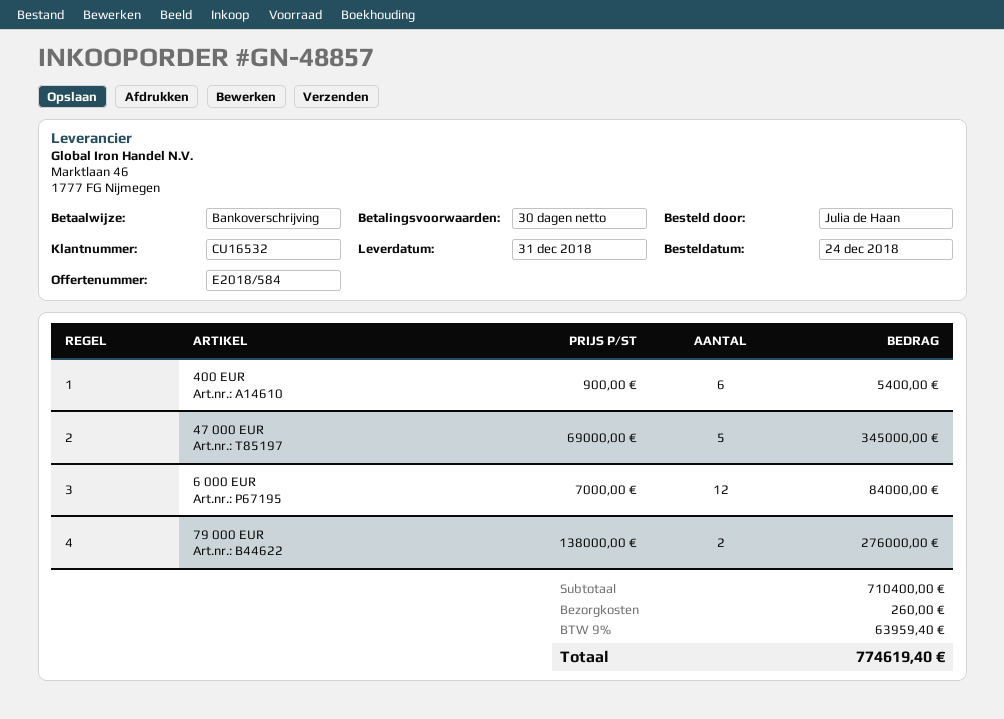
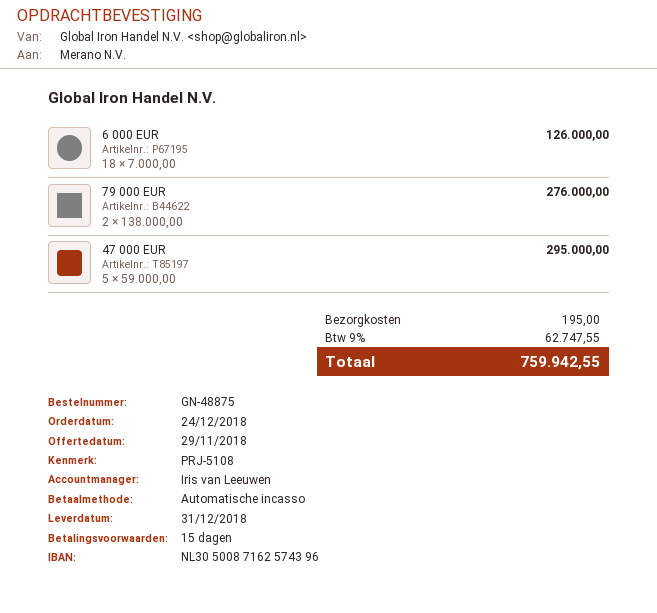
order number: GN-48857 -> GN-48875
payment terms: 30 days -> 15 days
payment method: bank transfer -> direct debit
400 EUR: 6 x 900.00 = 5400.00 -> none
47 000 EUR: 5 x 69000.00 = 345000.00 -> 5 x 59000.00 = 295000.00
6 000 EUR: 12 x 7000.00 = 84000.00 -> 18 x 7000.00 = 126000.00
shipping: 260.00 -> 195.00
tax: 9% = 63959.40 -> 9% = 62747.55
total: 774619.40 -> 759942.55

